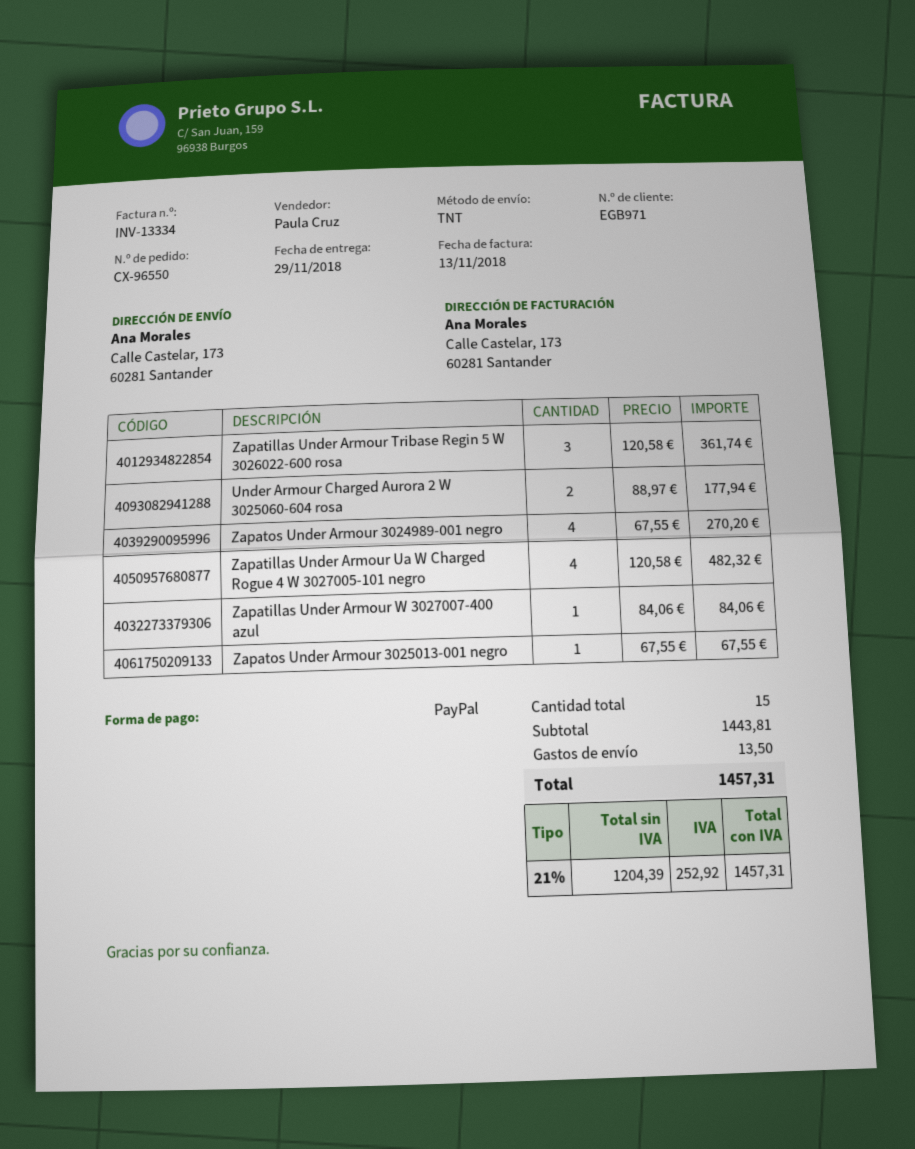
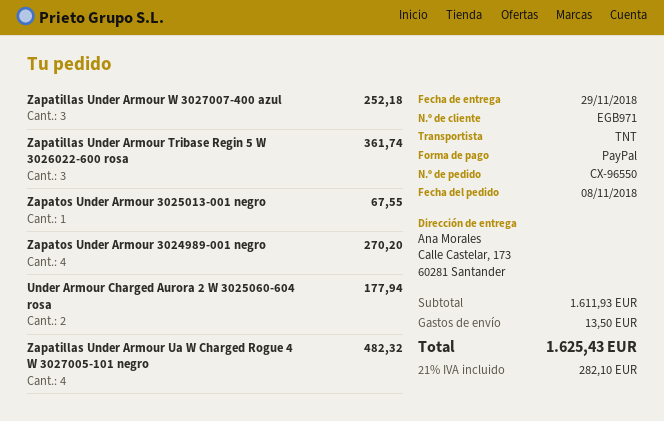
Zapatillas Under Armour W 3027007-400 azul: 1 for 84.06 -> 3 for 252.18
subtotal: 1443.81 -> 1611.93
tax: 21% = 252.92 -> 21% = 282.10
total: 1457.31 -> 1625.43

